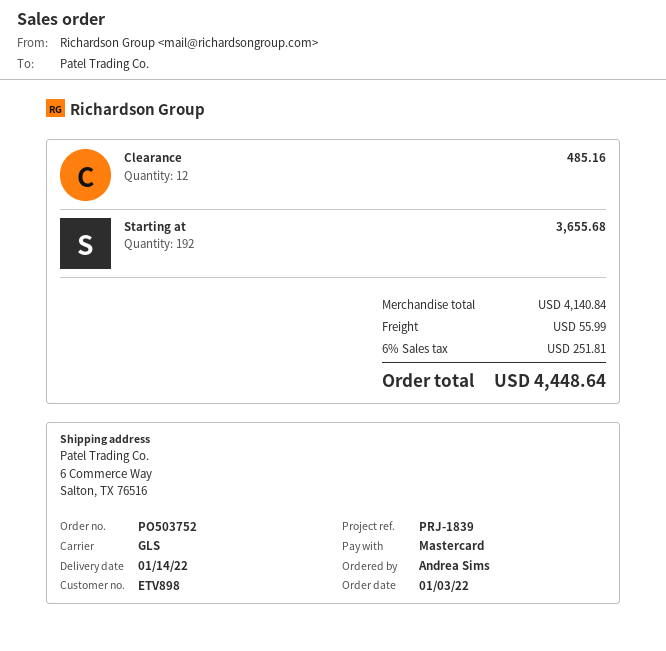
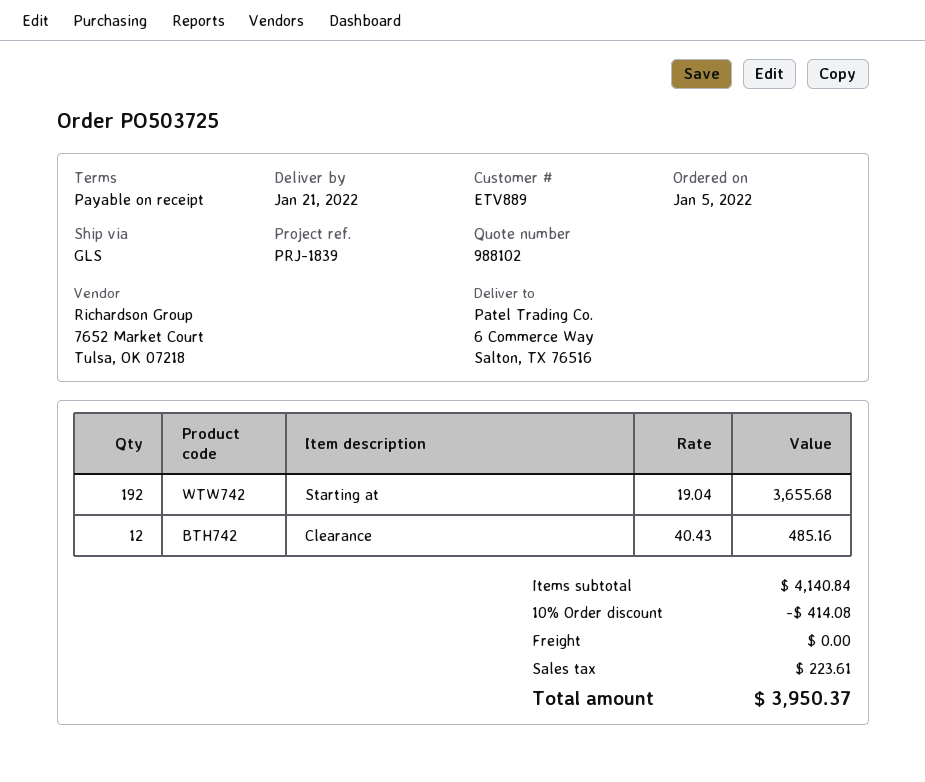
order number: PO503752 -> PO503725
order date: 2022-01-03 -> 2022-01-05
delivery date: 2022-01-14 -> 2022-01-21
customer number: ETV898 -> ETV889
discount: none -> 10% = 414.08
shipping: 55.99 -> 0.00
tax: 251.81 -> 223.61
total: 4448.64 -> 3950.37

